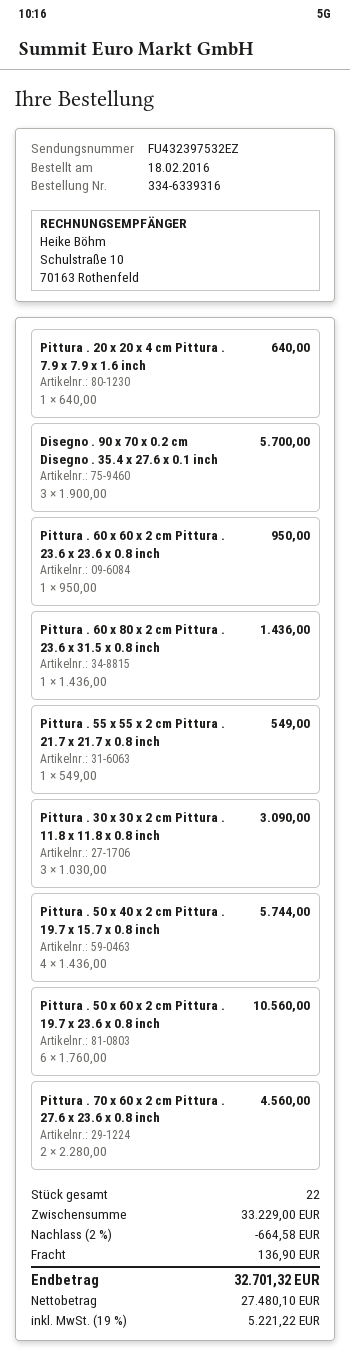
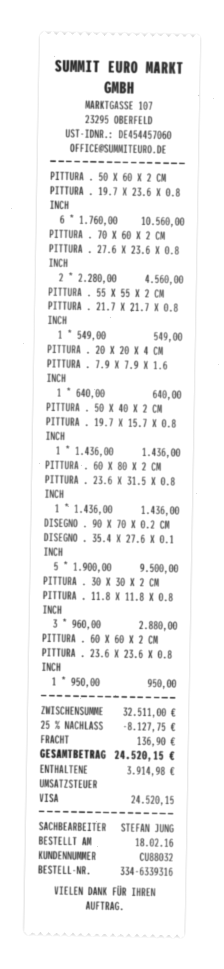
Disegno . 90 x 70 x 0.2 cm Disegno . 35.4 x 27.6 x 0.1 inch: 3 x 1900.00 = 5700.00 -> 5 x 1900.00 = 9500.00
Pittura . 30 x 30 x 2 cm Pittura . 11.8 x 11.8 x 0.8 inch: 3 x 1030.00 = 3090.00 -> 3 x 960.00 = 2880.00
Pittura . 50 x 40 x 2 cm Pittura . 19.7 x 15.7 x 0.8 inch: 4 x 1436.00 = 5744.00 -> 1 x 1436.00 = 1436.00
subtotal: 33229.00 -> 32511.00
discount: 2% = 664.58 -> 25% = 8127.75
tax: 5221.22 -> 3914.98
total: 32701.32 -> 24520.15

